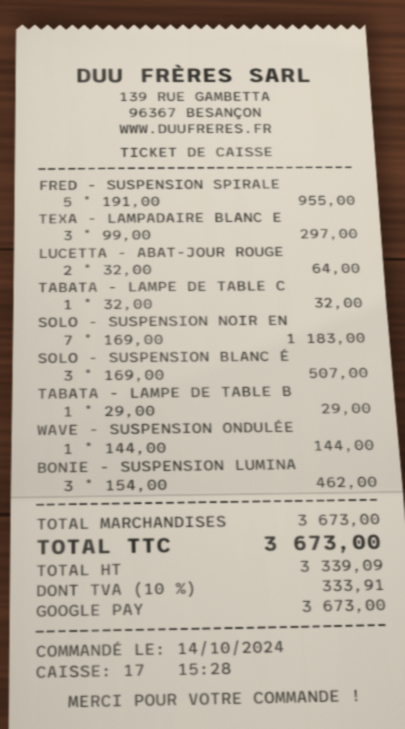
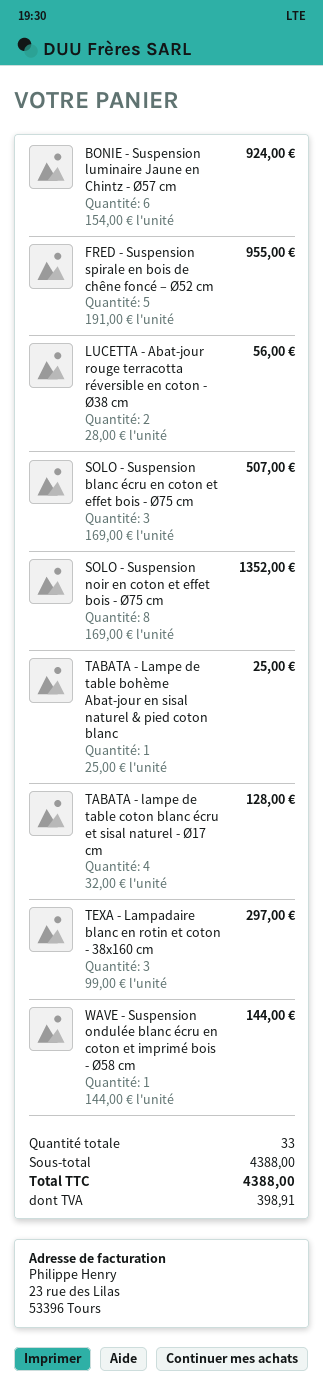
LUCETTA - ABAT-JOUR ROUGE: 2 x 32.00 = 64.00 -> 2 x 28.00 = 56.00
TABATA - LAMPE DE TABLE C: 1 x 32.00 = 32.00 -> 4 x 32.00 = 128.00
SOLO - SUSPENSION NOIR EN: 7 x 169.00 = 1183.00 -> 8 x 169.00 = 1352.00
TABATA - LAMPE DE TABLE B: 1 x 29.00 = 29.00 -> 1 x 25.00 = 25.00
BONIE - SUSPENSION LUMINA: 3 x 154.00 = 462.00 -> 6 x 154.00 = 924.00
subtotal: 3673.00 -> 4388.00
tax: 333.91 -> 398.91
total: 3673.00 -> 4388.00

